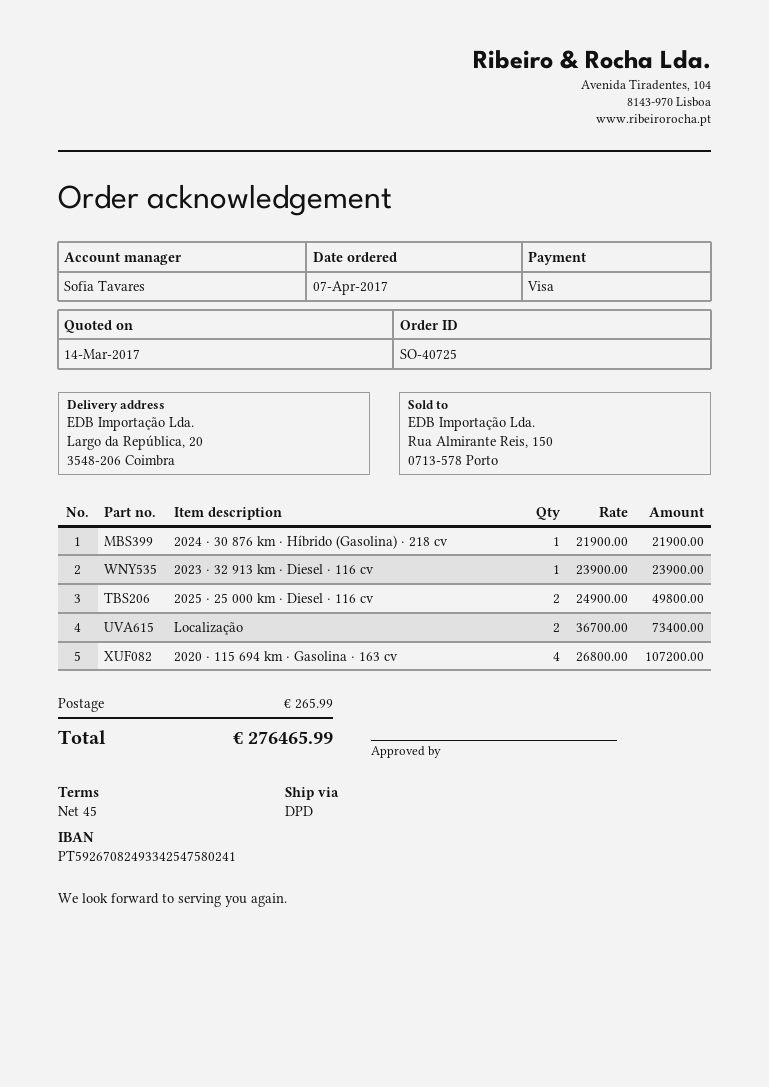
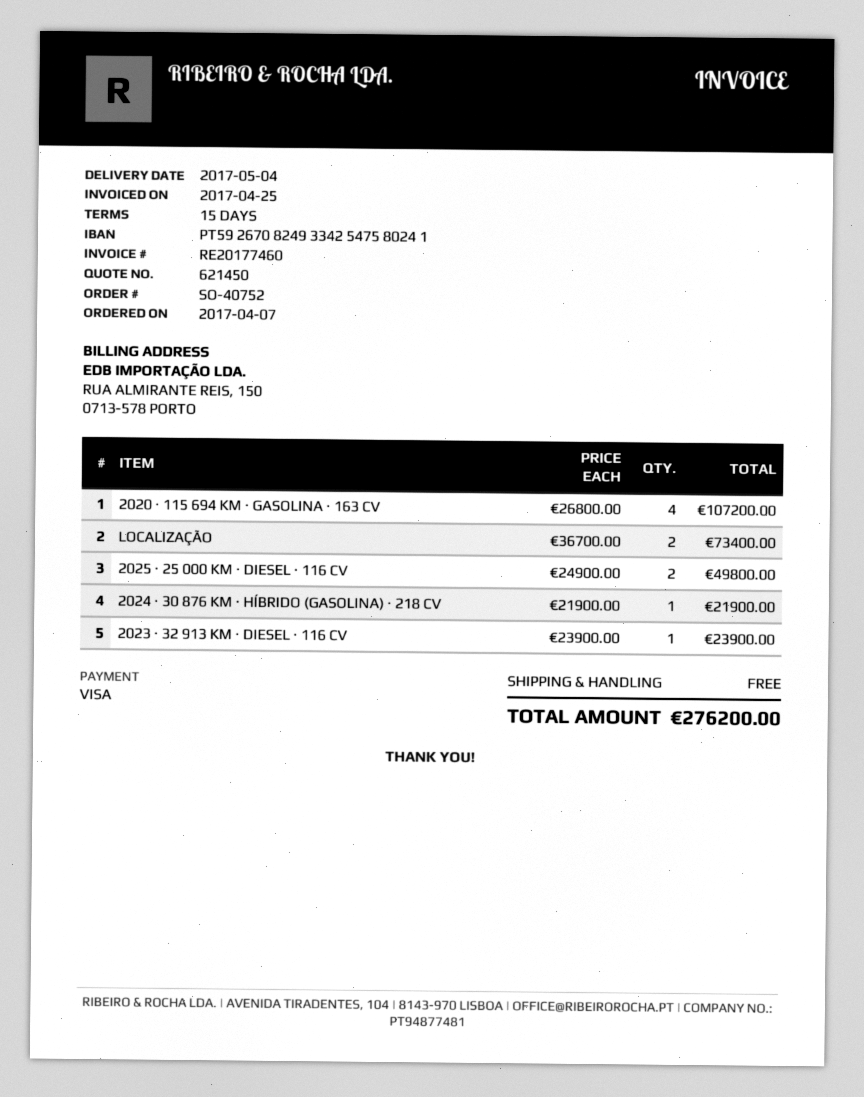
order number: SO-40725 -> SO-40752
payment terms: 45 days -> 15 days
shipping: 265.99 -> 0.00
total: 276465.99 -> 276200.00

